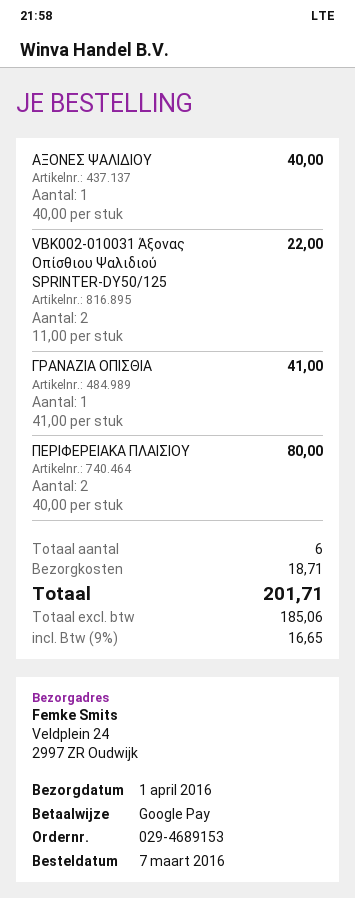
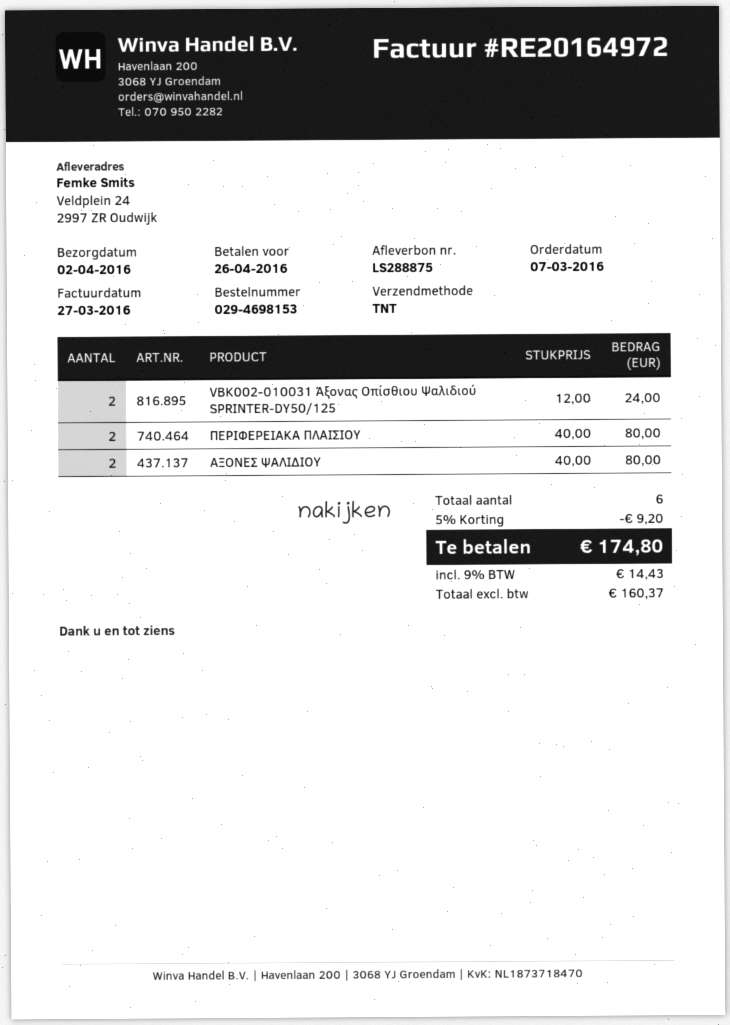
order number: 029-4689153 -> 029-4698153
delivery date: 2016-04-01 -> 2016-04-02
ΑΞΟΝΕΣ ΨΑΛΙΔΙΟΥ: 1 x 40.00 = 40.00 -> 2 x 40.00 = 80.00
VBK002-010031 Άξονας Οπίσθιου Ψαλιδιού SPRINTER-DY50/125: 2 x 11.00 = 22.00 -> 2 x 12.00 = 24.00
ΓΡΑΝΑΖΙΑ ΟΠΙΣΘΙΑ: 1 x 41.00 = 41.00 -> none
discount: none -> 5% = 9.20
shipping: 18.71 -> none
net: 185.06 -> 160.37
tax: 9% = 16.65 -> 9% = 14.43
total: 201.71 -> 174.80

